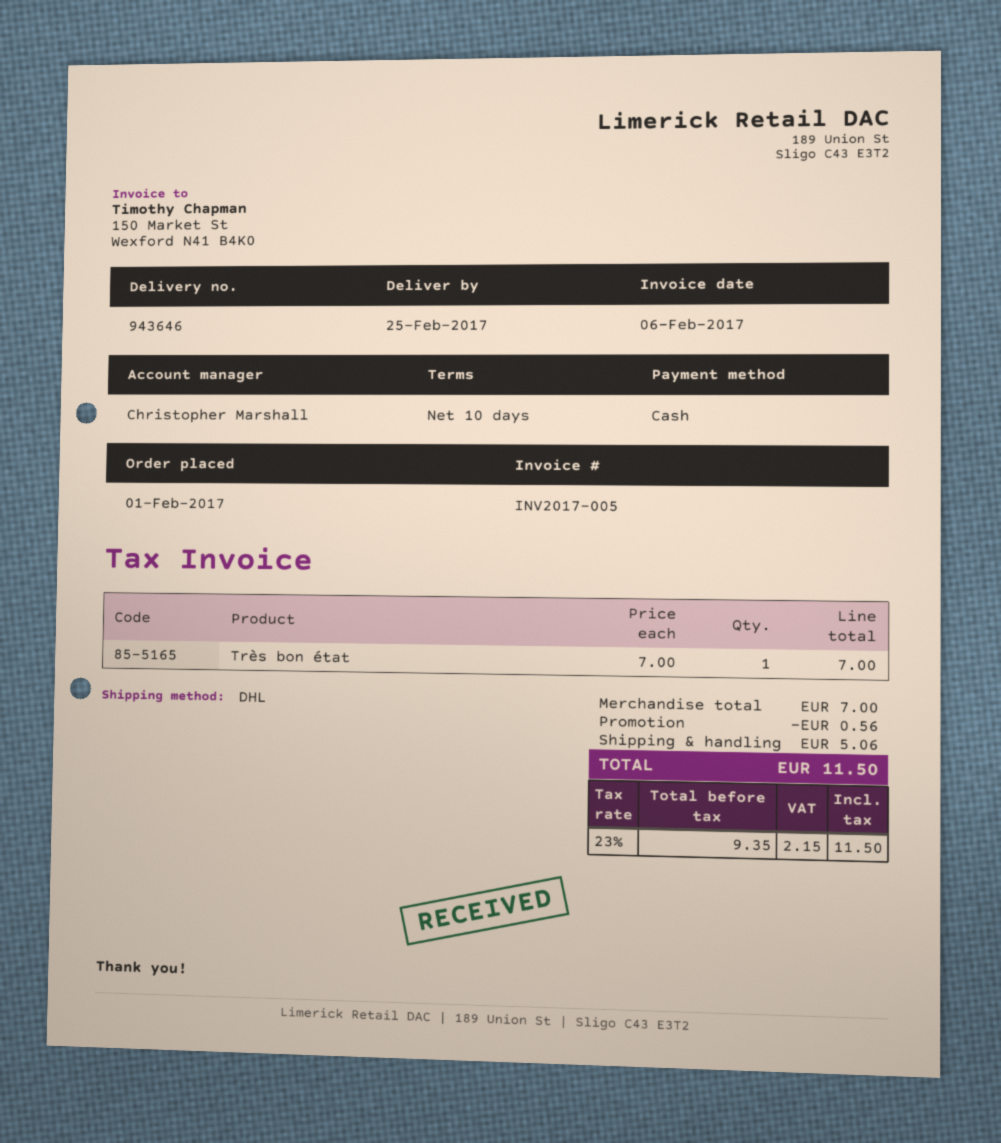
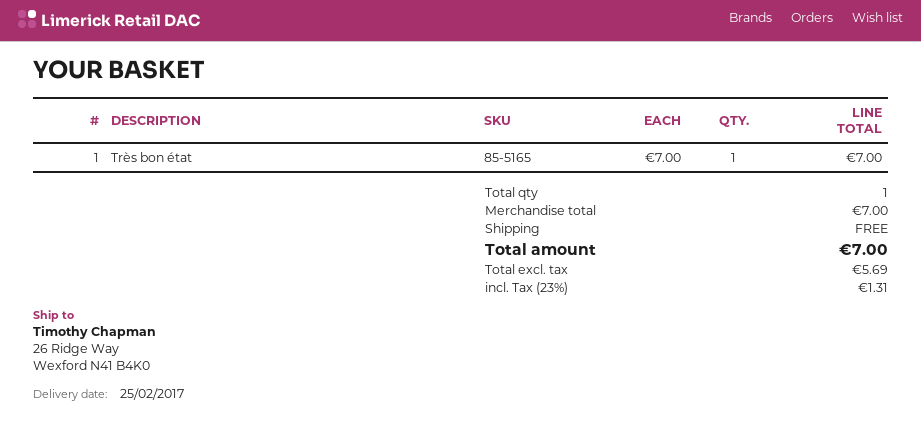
discount: 0.56 -> none
shipping: 5.06 -> 0.00
net: 9.35 -> 5.69
tax: 23% = 2.15 -> 23% = 1.31
total: 11.50 -> 7.00

